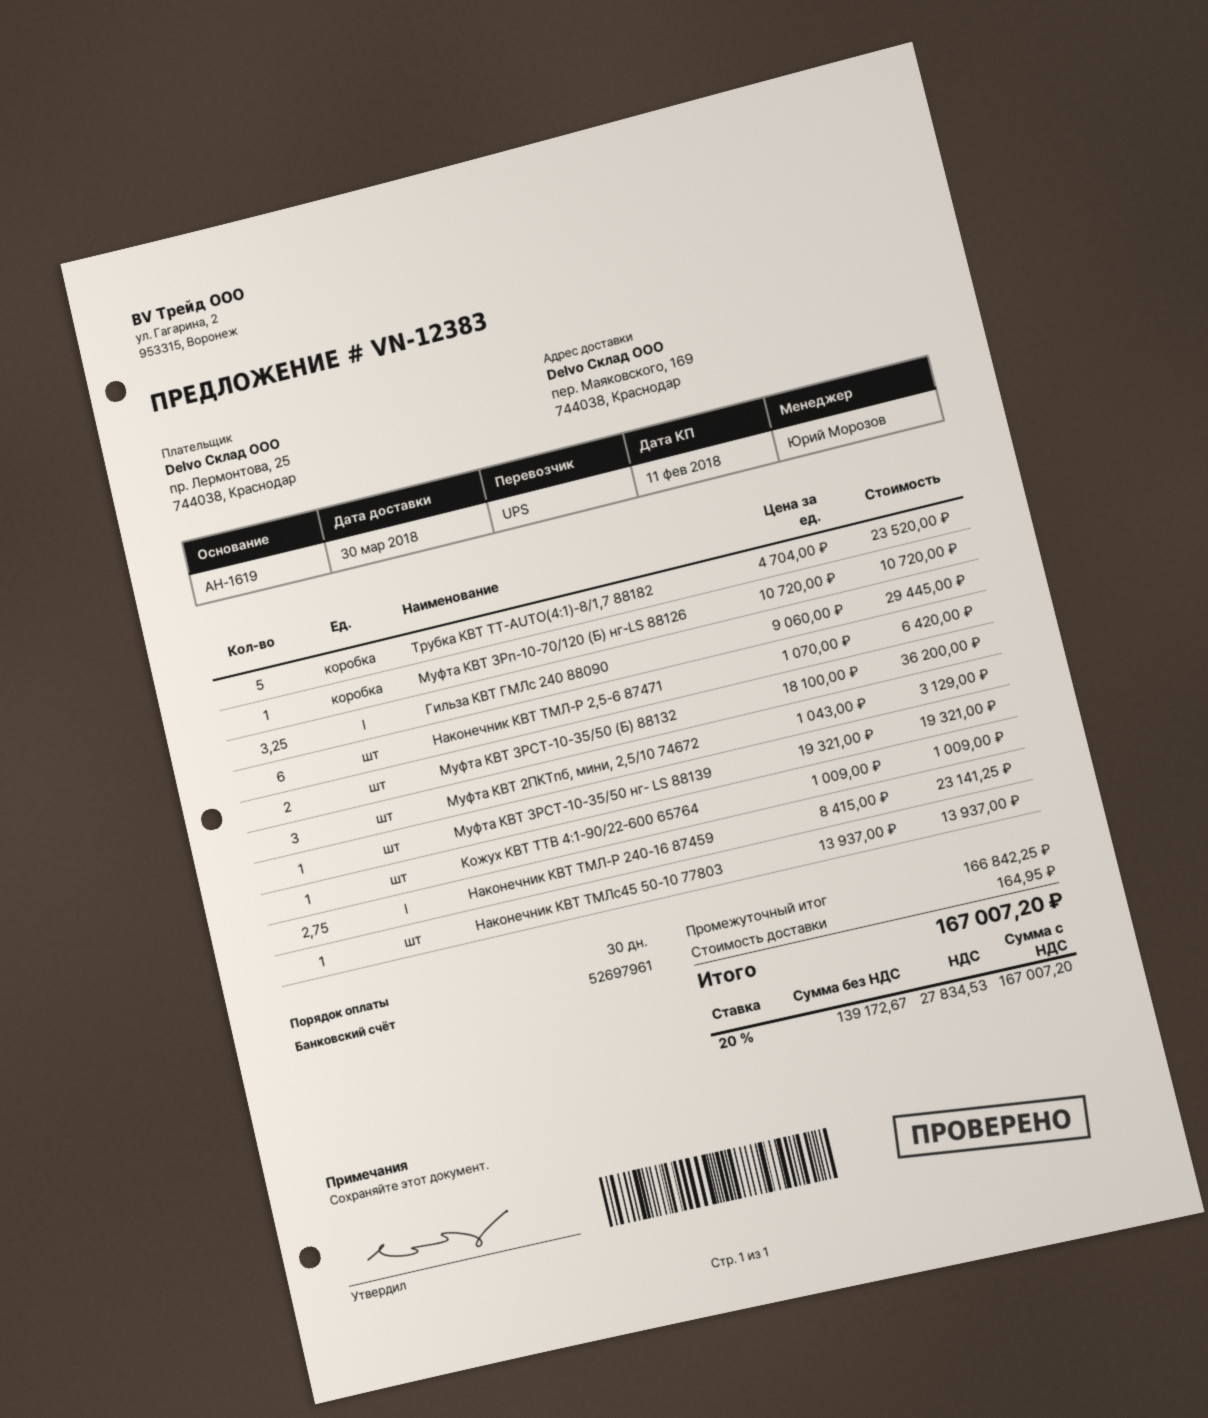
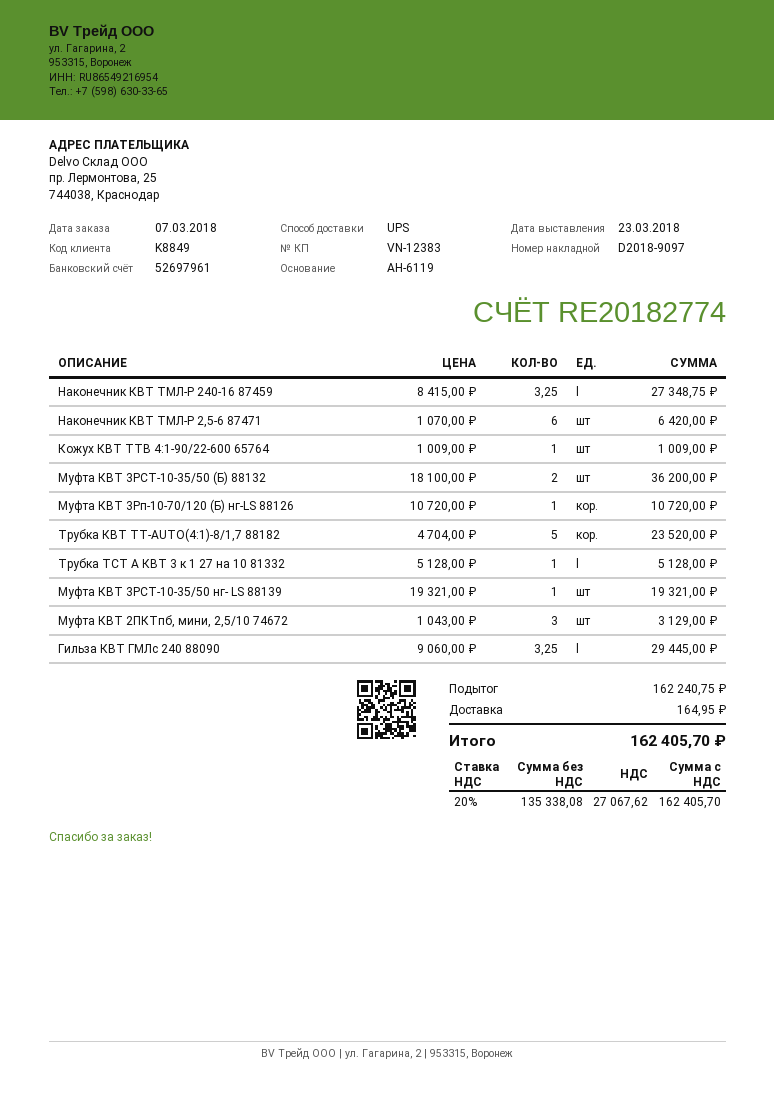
reference: AH-1619 -> AH-6119
Наконечник КВТ ТМЛ-Р 240-16 87459: 2.75 x 8415.00 = 23141.25 -> 3.25 x 8415.00 = 27348.75
Наконечник КВТ ТМЛс45 50-10 77803: 1 x 13937.00 = 13937.00 -> none
Трубка ТСТ А КВТ 3 к 1 27 на 10 81332: none -> 1 x 5128.00 = 5128.00
subtotal: 166842.25 -> 162240.75
net: 139172.67 -> 135338.08
tax: 20% = 27834.53 -> 20% = 27067.62
total: 167007.20 -> 162405.70

